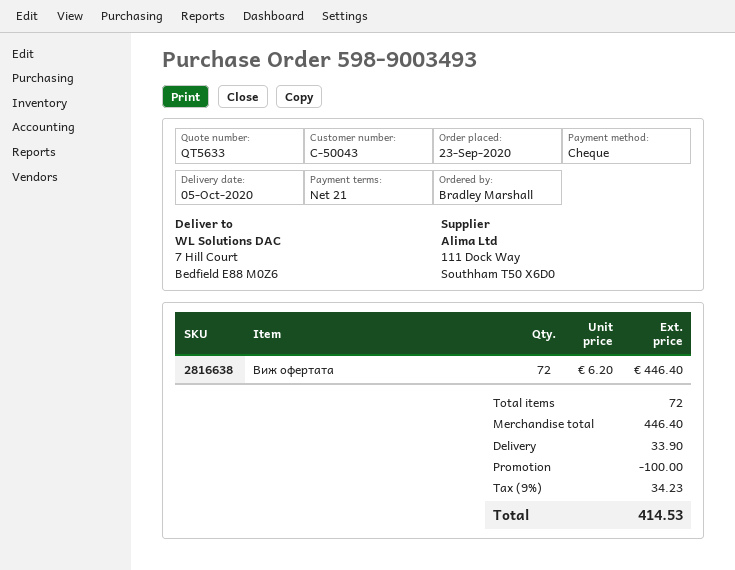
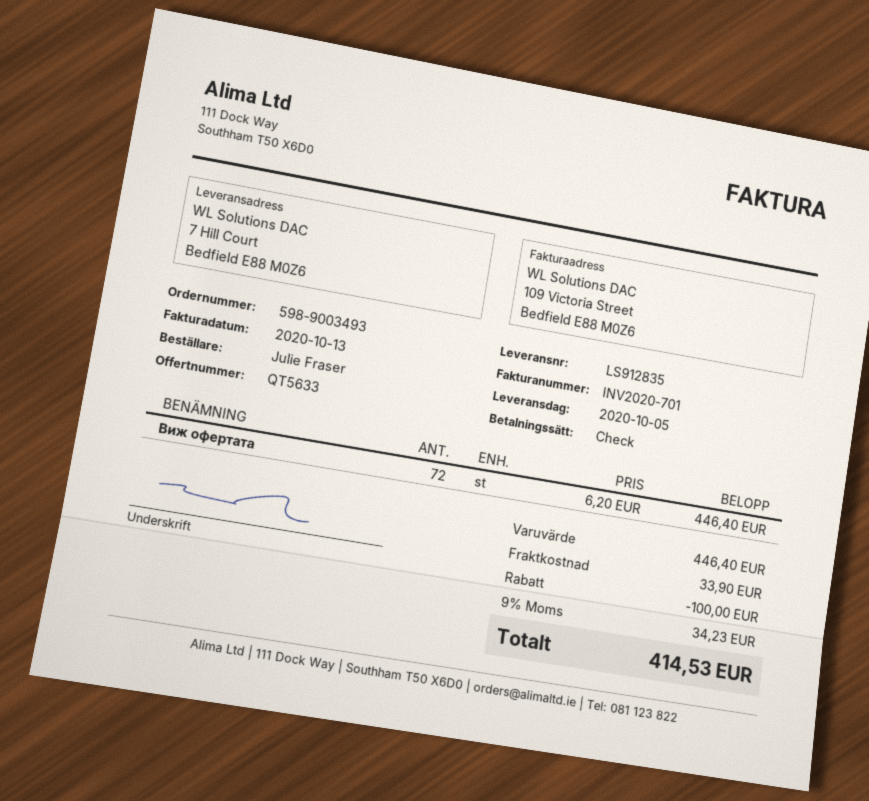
ordered by: Bradley Marshall -> Julie Fraser

